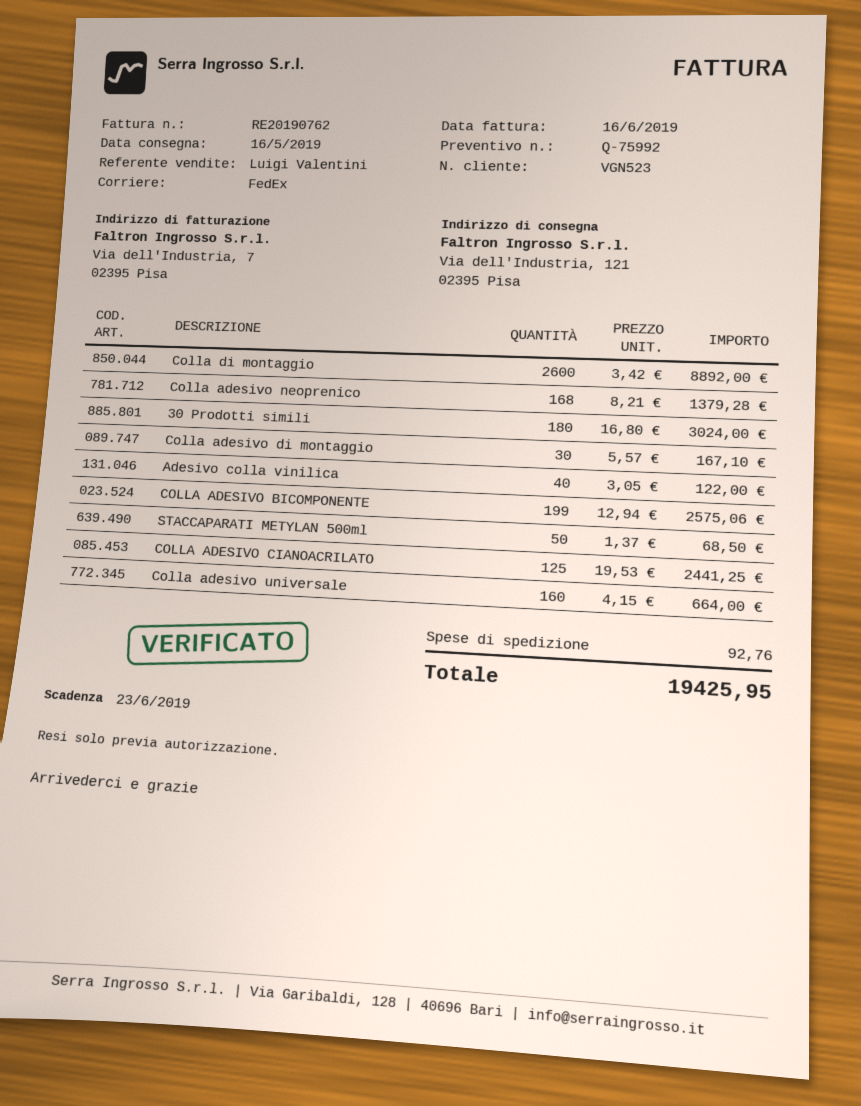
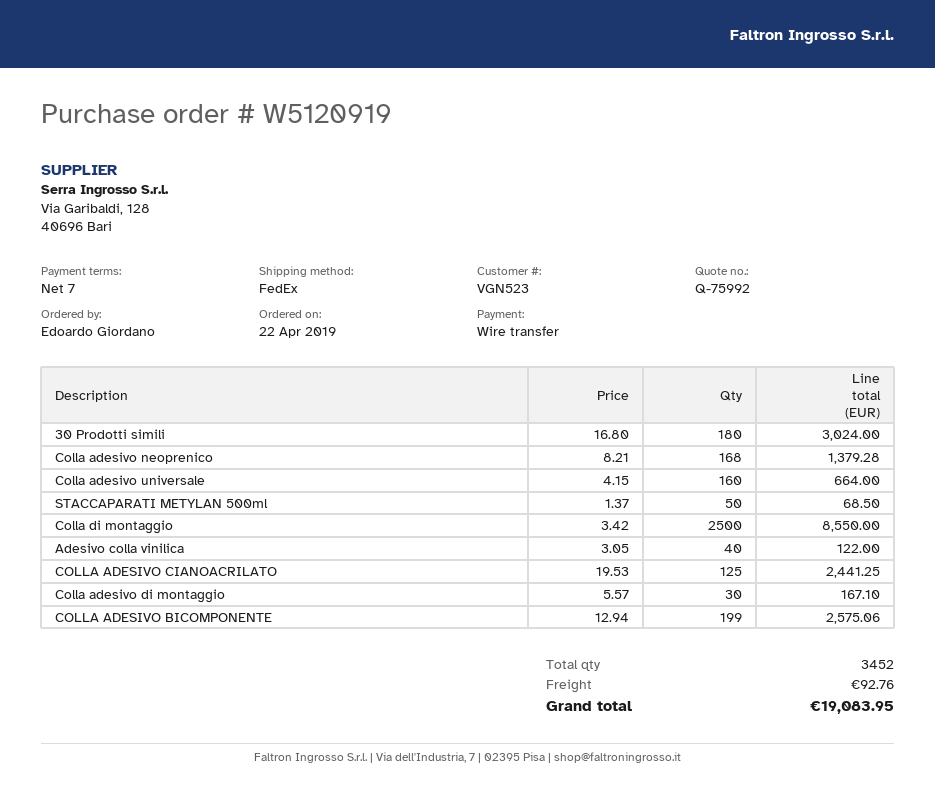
Colla di montaggio: 2600 x 3.42 = 8892.00 -> 2500 x 3.42 = 8550.00
total: 19425.95 -> 19083.95

